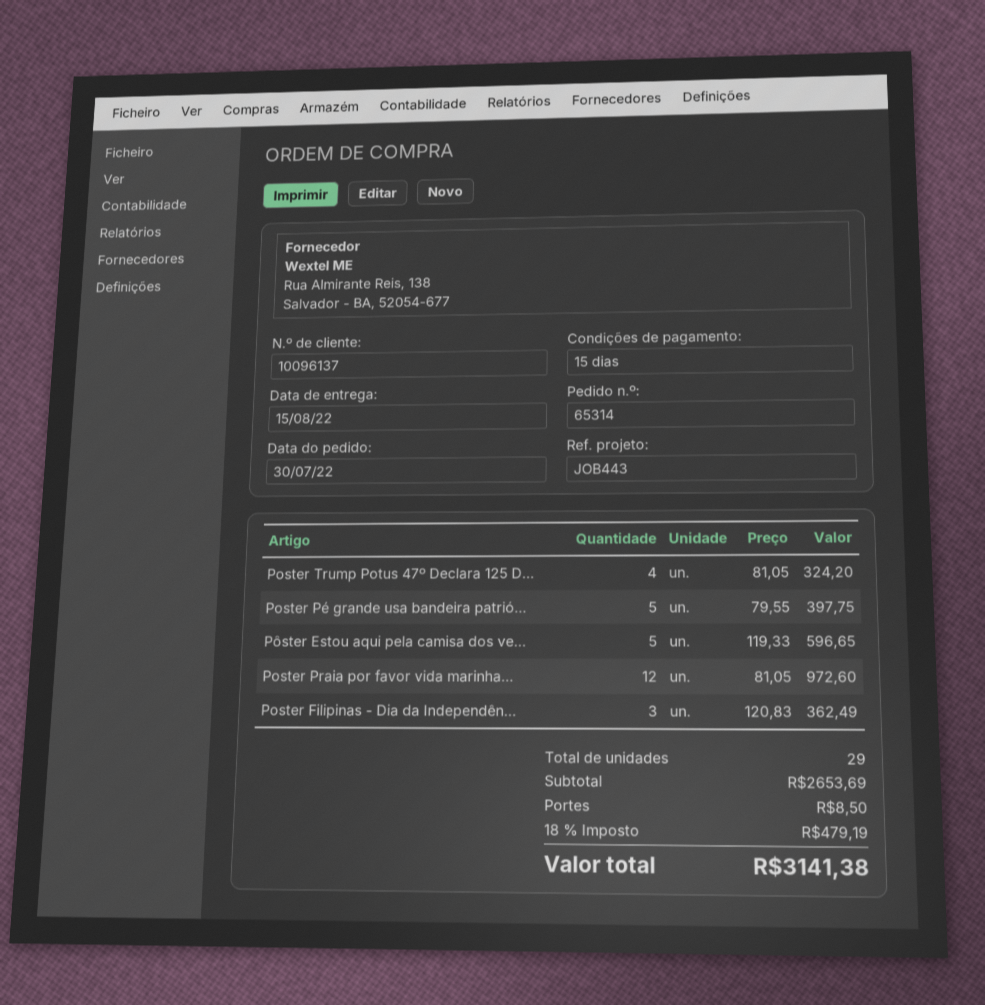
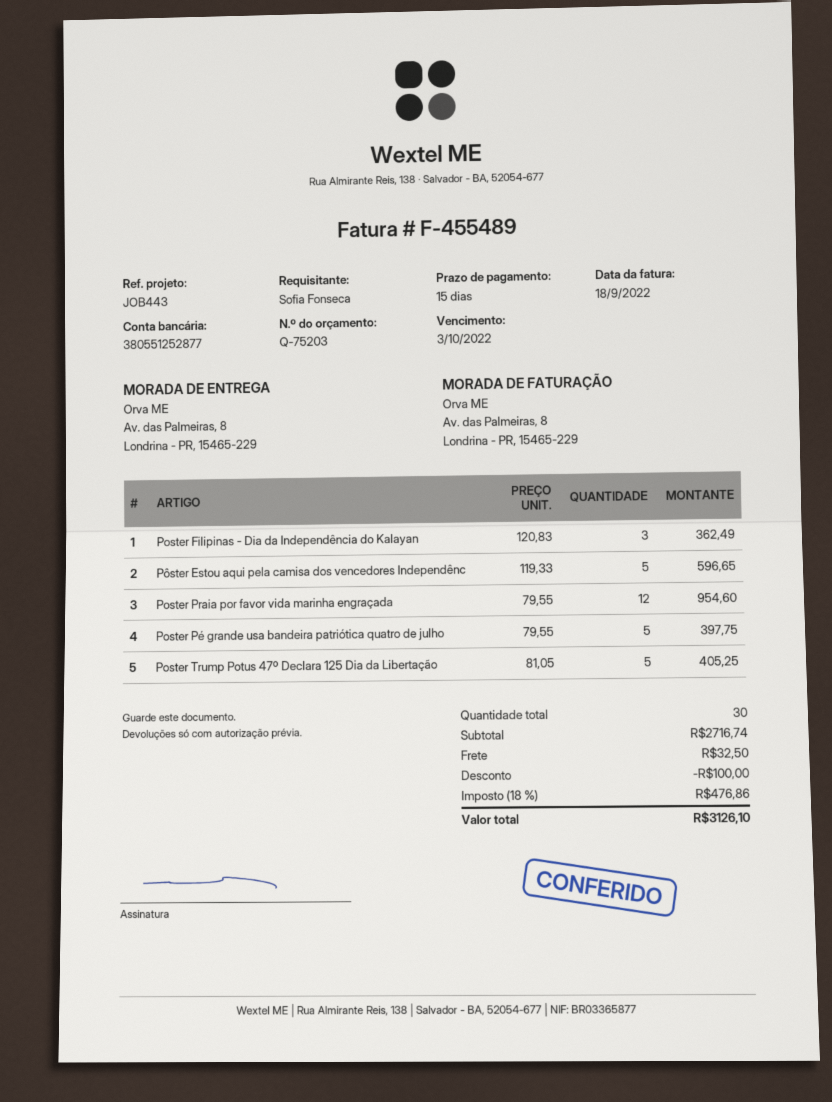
Poster Trump Potus 47º Declara 125 D...: 4 x 81.05 = 324.20 -> 5 x 81.05 = 405.25
Poster Praia por favor vida marinha...: 12 x 81.05 = 972.60 -> 12 x 79.55 = 954.60
total quantity: 29 -> 30
subtotal: 2653.69 -> 2716.74
discount: none -> 100.00
shipping: 8.50 -> 32.50
tax: 18% = 479.19 -> 18% = 476.86
total: 3141.38 -> 3126.10

